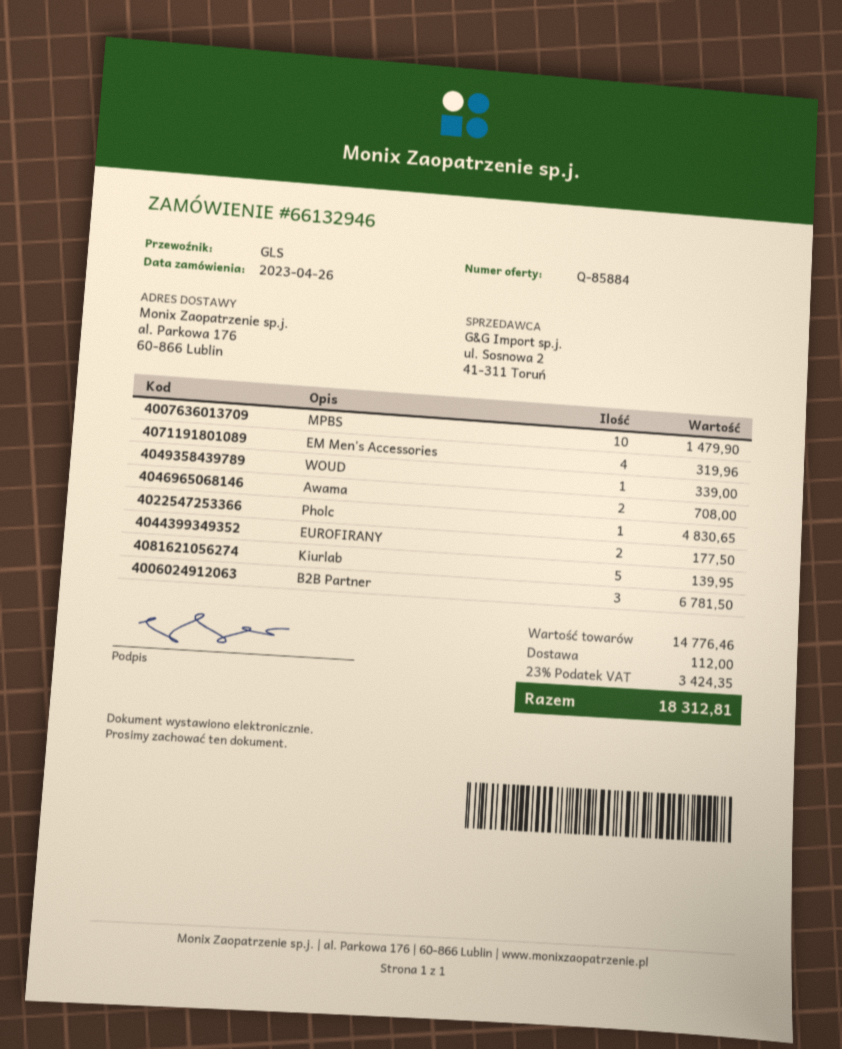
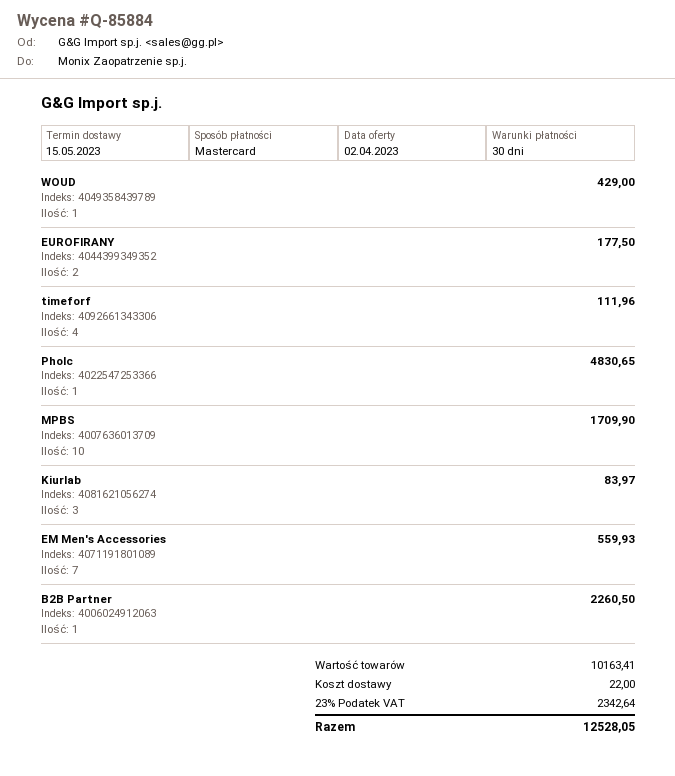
MPBS: 10 for 1479.90 -> 10 for 1709.90
EM Men's Accessories: 4 for 319.96 -> 7 for 559.93
WOUD: 1 for 339.00 -> 1 for 429.00
Awama: 2 for 708.00 -> none
Kiurlab: 5 for 139.95 -> 3 for 83.97
B2B Partner: 3 for 6781.50 -> 1 for 2260.50
timeforf: none -> 4 for 111.96
subtotal: 14776.46 -> 10163.41
shipping: 112.00 -> 22.00
tax: 23% = 3424.35 -> 23% = 2342.64
total: 18312.81 -> 12528.05

